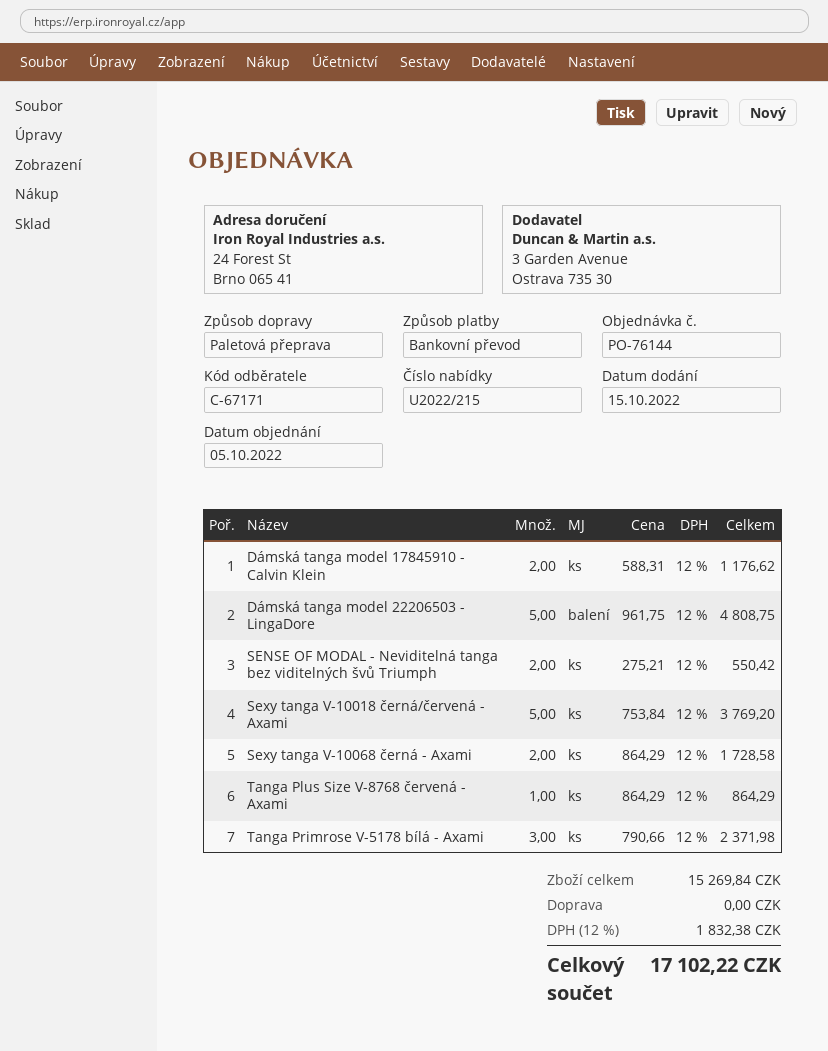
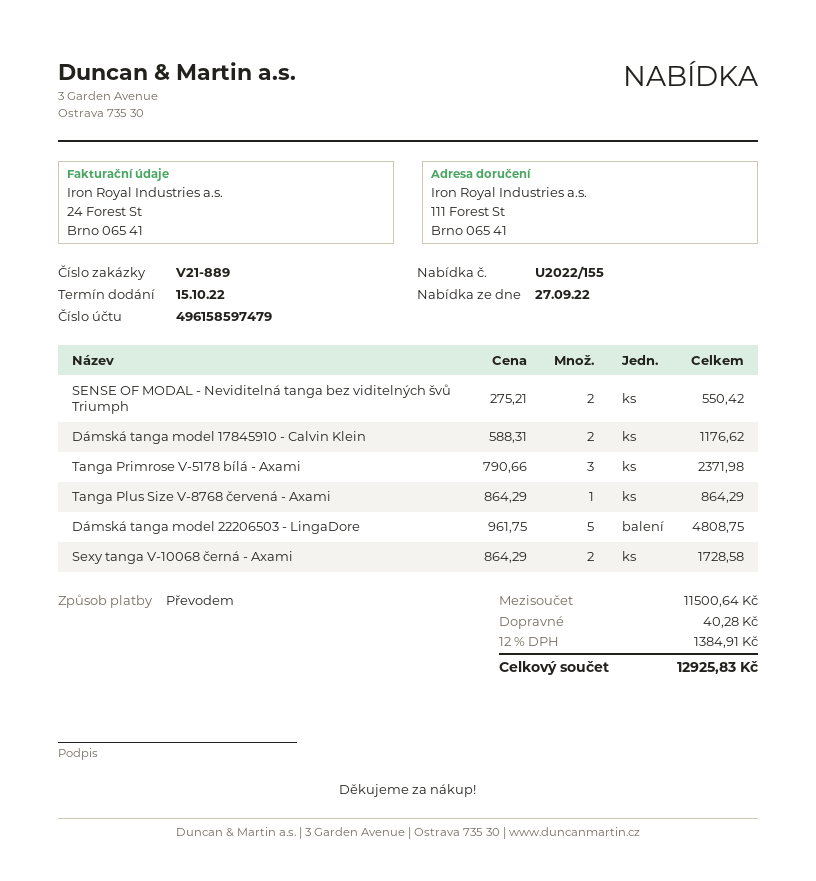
quote number: U2022/215 -> U2022/155
ship to: 24 Forest St, Brno 065 41 -> 111 Forest St, Brno 065 41
Sexy tanga V-10018 černá/červená - Axami: 5 x 753.84 = 3769.20 -> none
subtotal: 15269.84 -> 11500.64
shipping: 0.00 -> 40.28
tax: 12% = 1832.38 -> 12% = 1384.91
total: 17102.22 -> 12925.83

